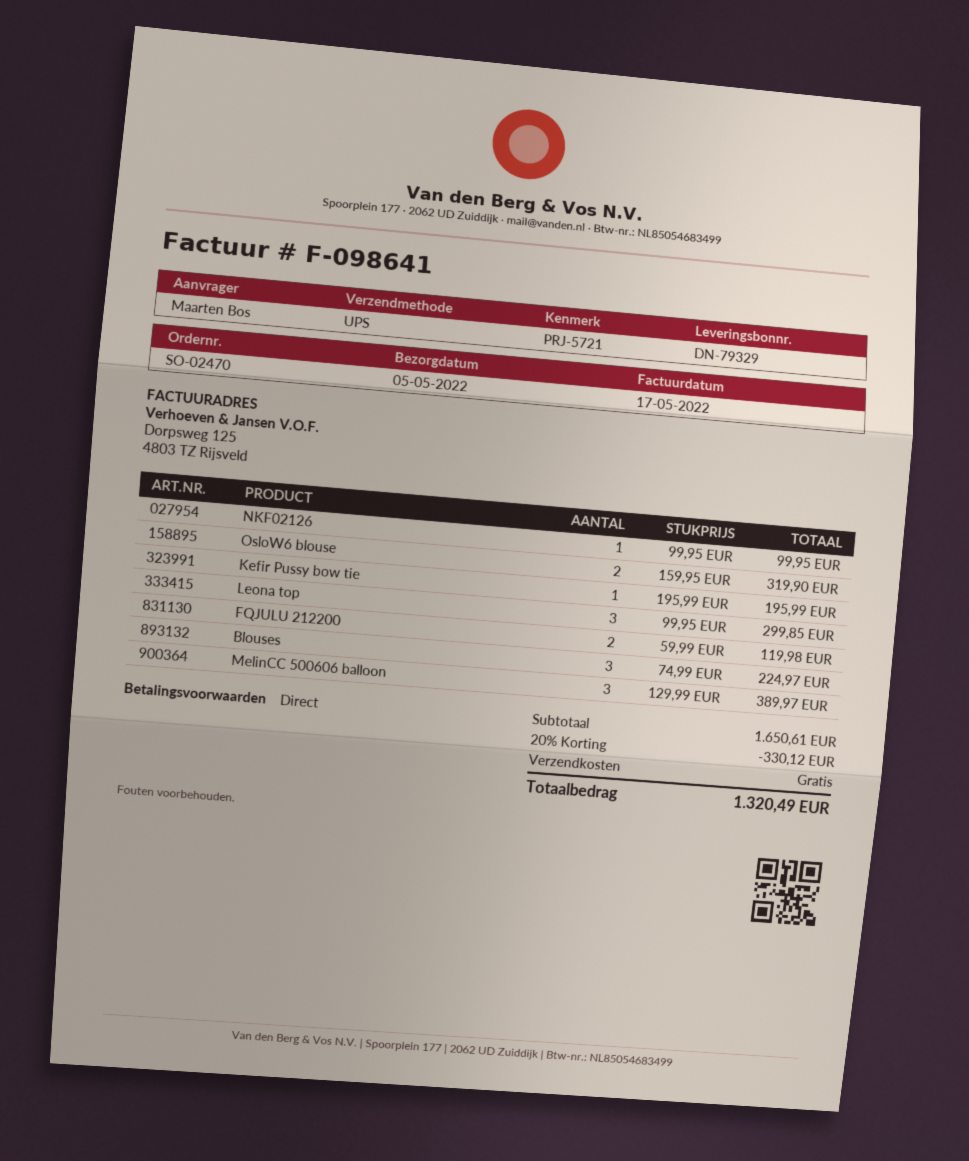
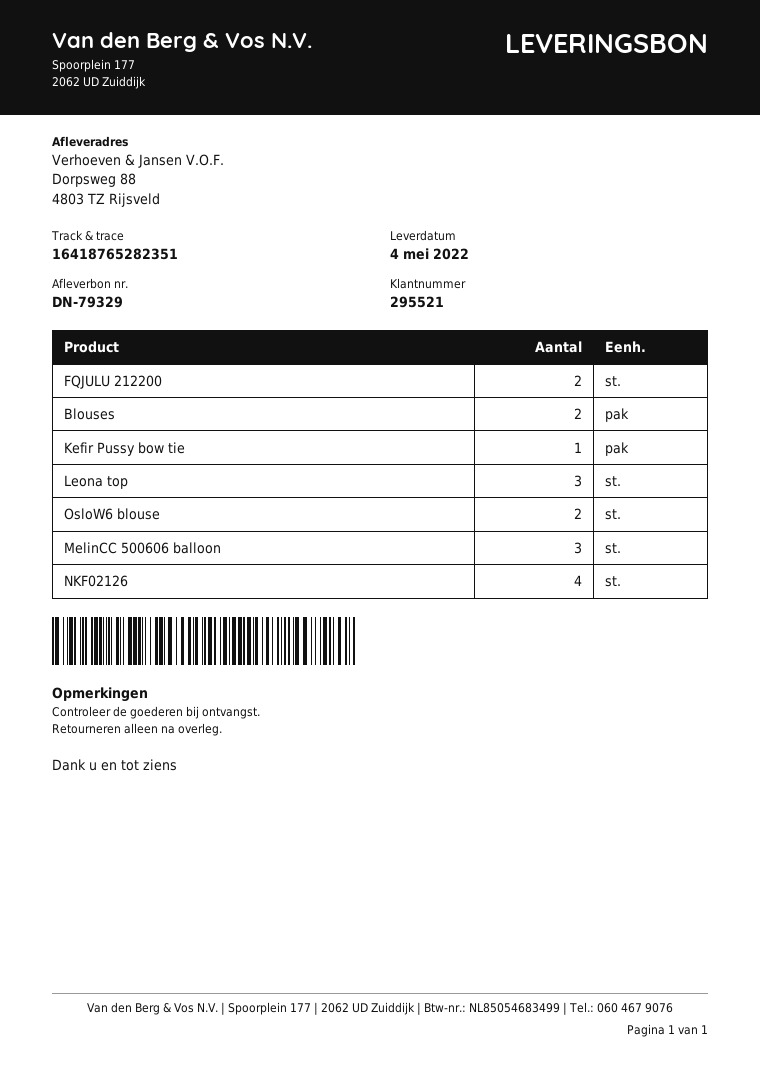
delivery date: 2022-05-05 -> 2022-05-04
NKF02126: 1 -> 4
Blouses: 3 -> 2

